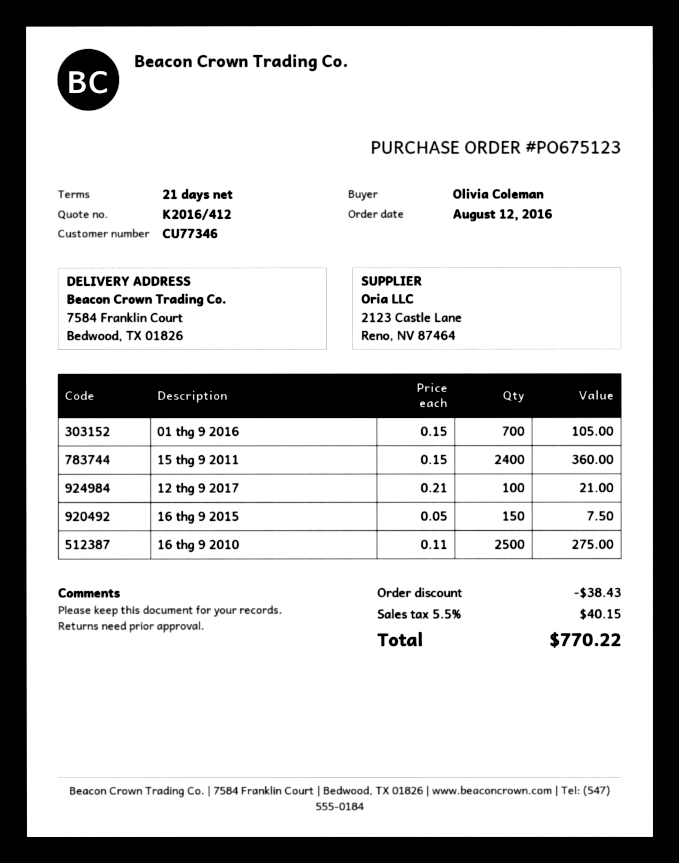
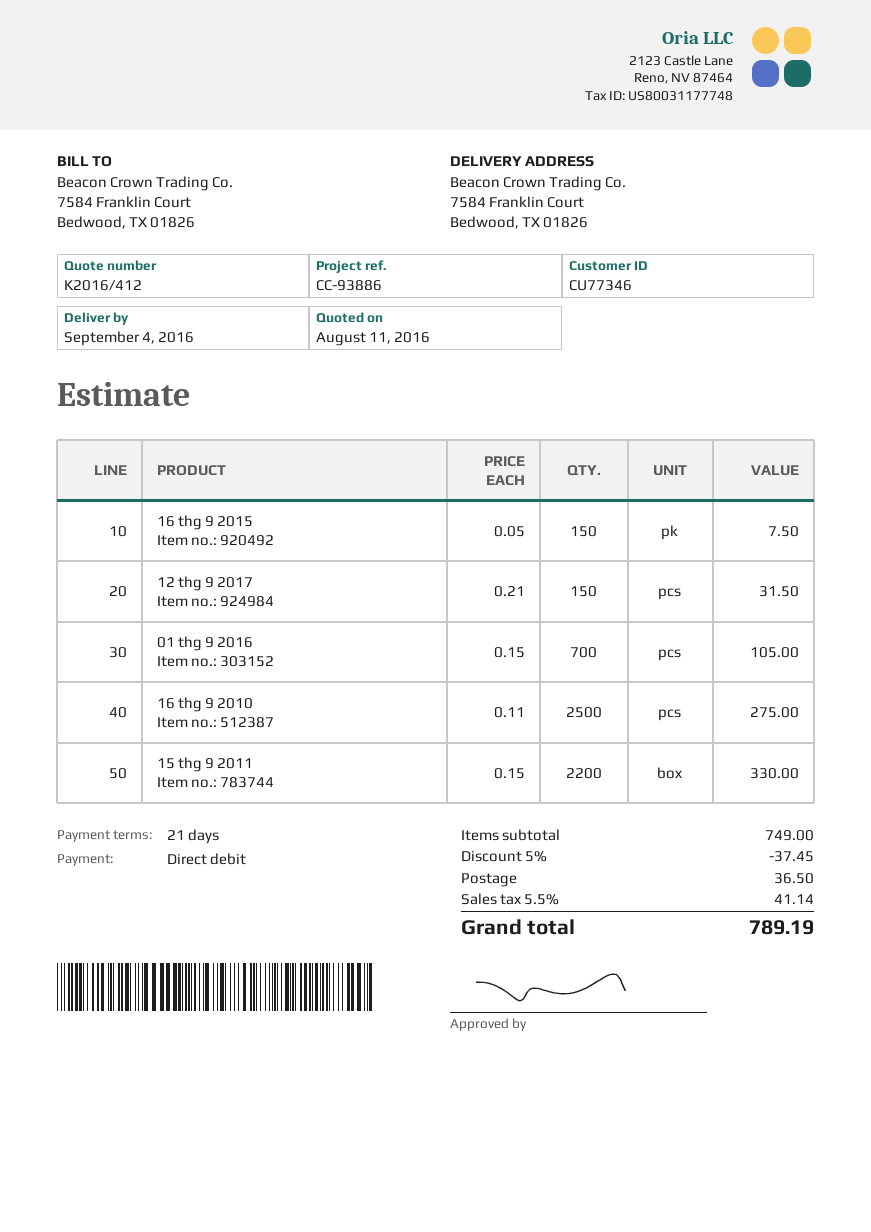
15 thg 9 2011: 2400 x 0.15 = 360.00 -> 2200 x 0.15 = 330.00
12 thg 9 2017: 100 x 0.21 = 21.00 -> 150 x 0.21 = 31.50
discount: 38.43 -> 37.45
shipping: none -> 36.50
tax: 5.5% = 40.15 -> 5.5% = 41.14
total: 770.22 -> 789.19

